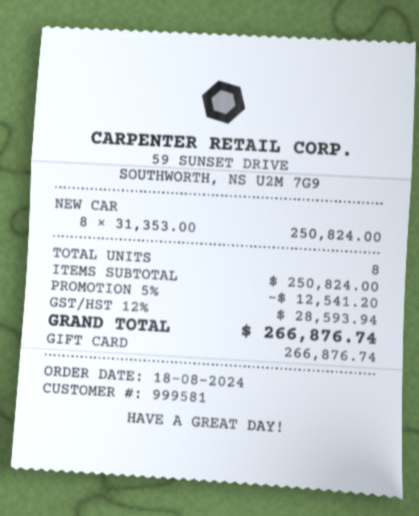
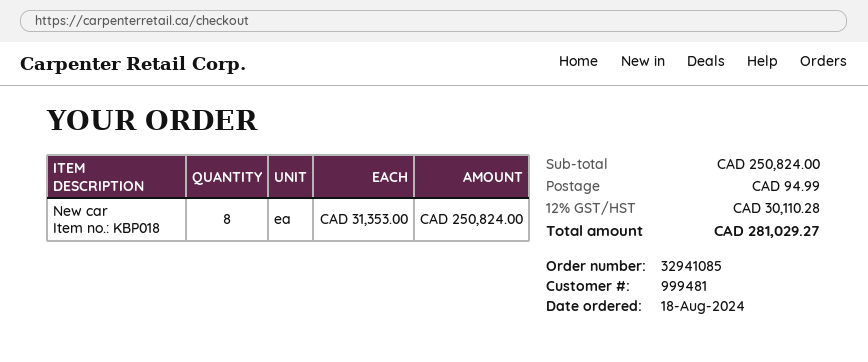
customer number: 999581 -> 999481
discount: 5% = 12541.20 -> none
shipping: none -> 94.99
tax: 12% = 28593.94 -> 12% = 30110.28
total: 266876.74 -> 281029.27

